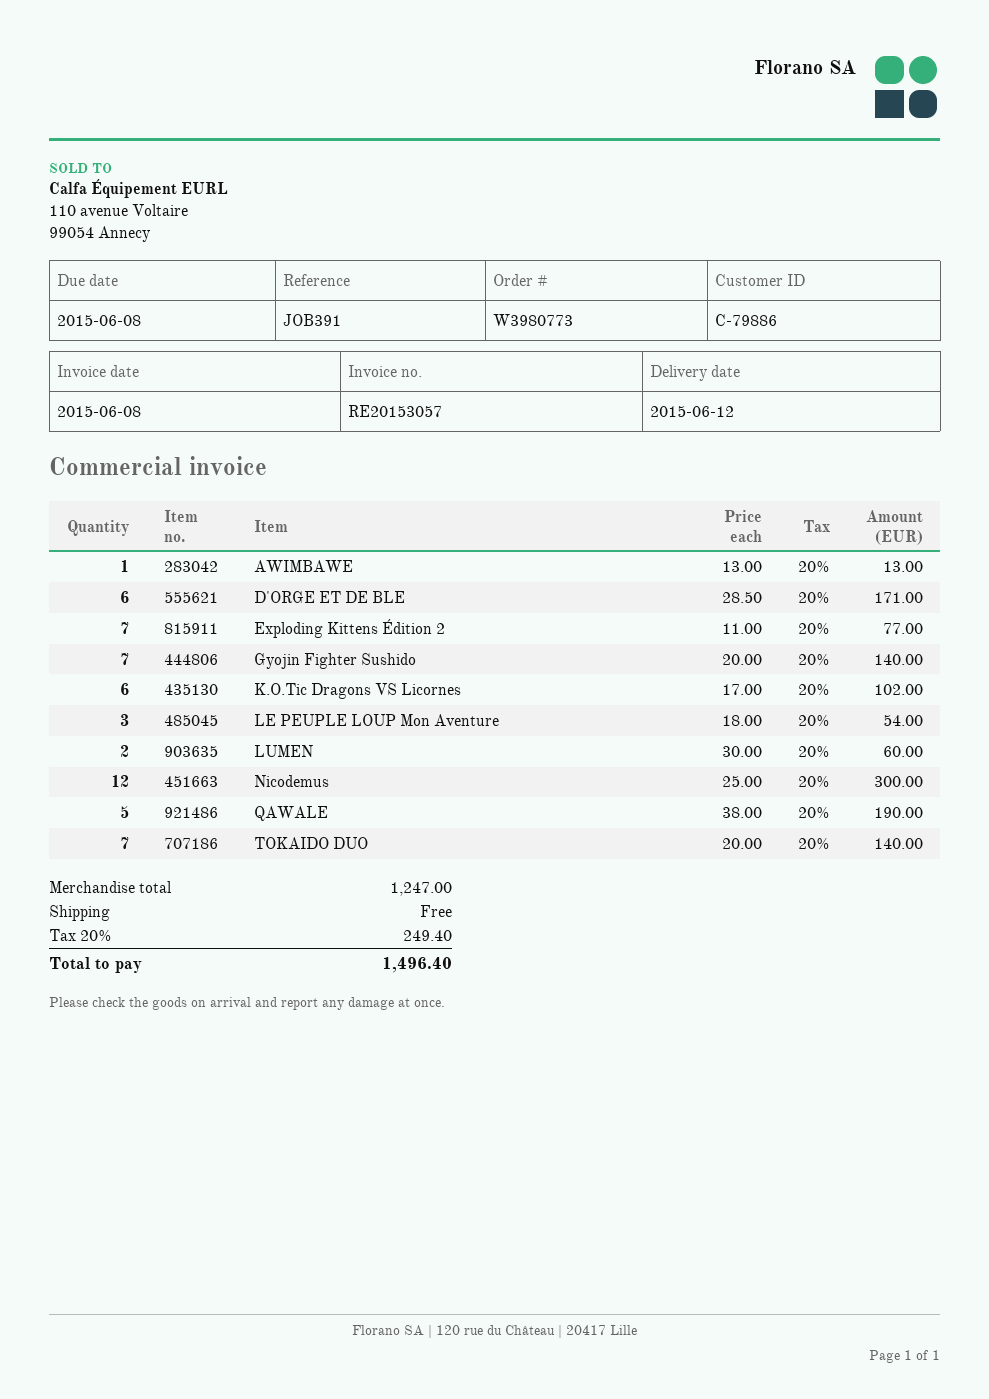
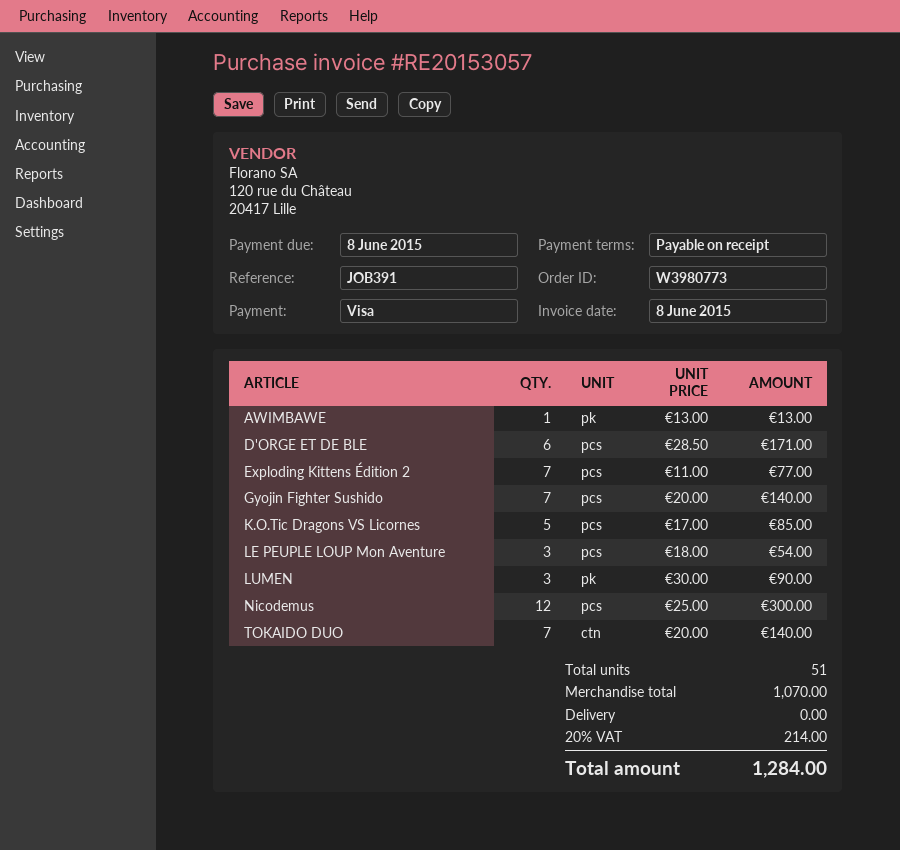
K.O.Tic Dragons VS Licornes: 6 x 17.00 = 102.00 -> 5 x 17.00 = 85.00
LUMEN: 2 x 30.00 = 60.00 -> 3 x 30.00 = 90.00
QAWALE: 5 x 38.00 = 190.00 -> none
subtotal: 1247.00 -> 1070.00
tax: 20% = 249.40 -> 20% = 214.00
total: 1496.40 -> 1284.00

